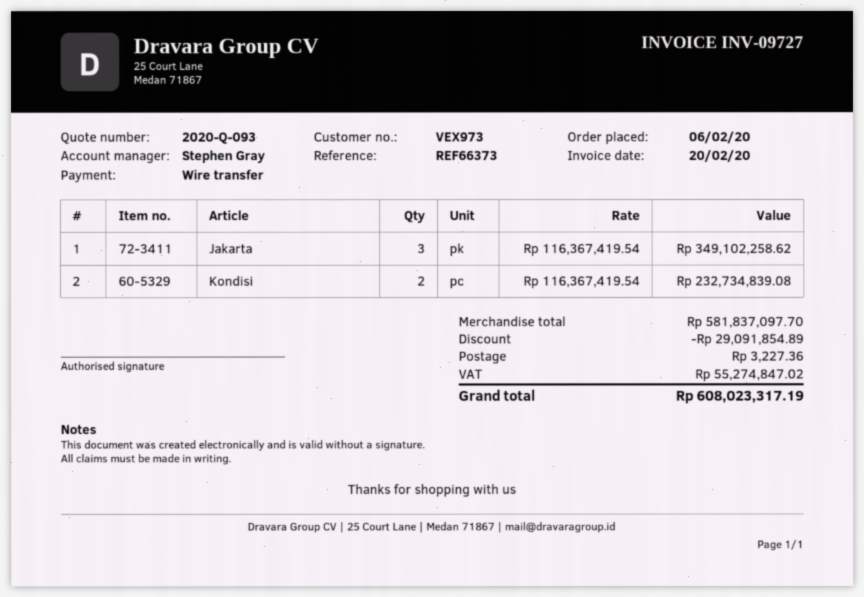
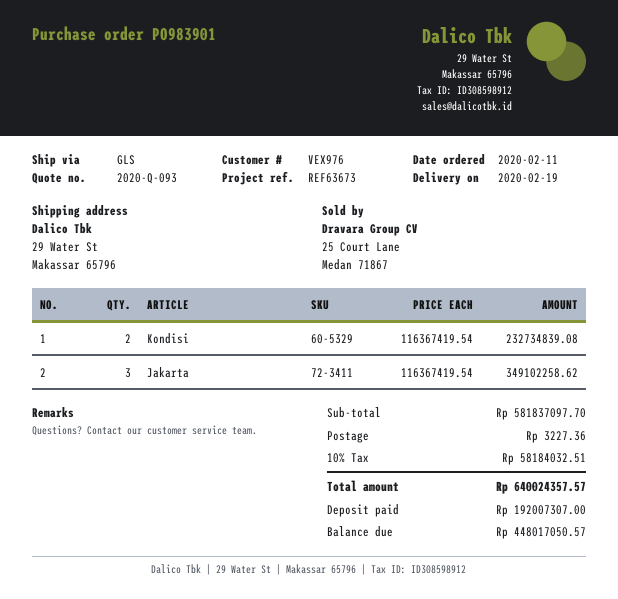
order date: 2020-02-06 -> 2020-02-11
customer number: VEX973 -> VEX976
reference: REF66373 -> REF63673
discount: 29091854.89 -> none
tax: 55274847.02 -> 58184032.51
total: 608023317.19 -> 640024357.57

